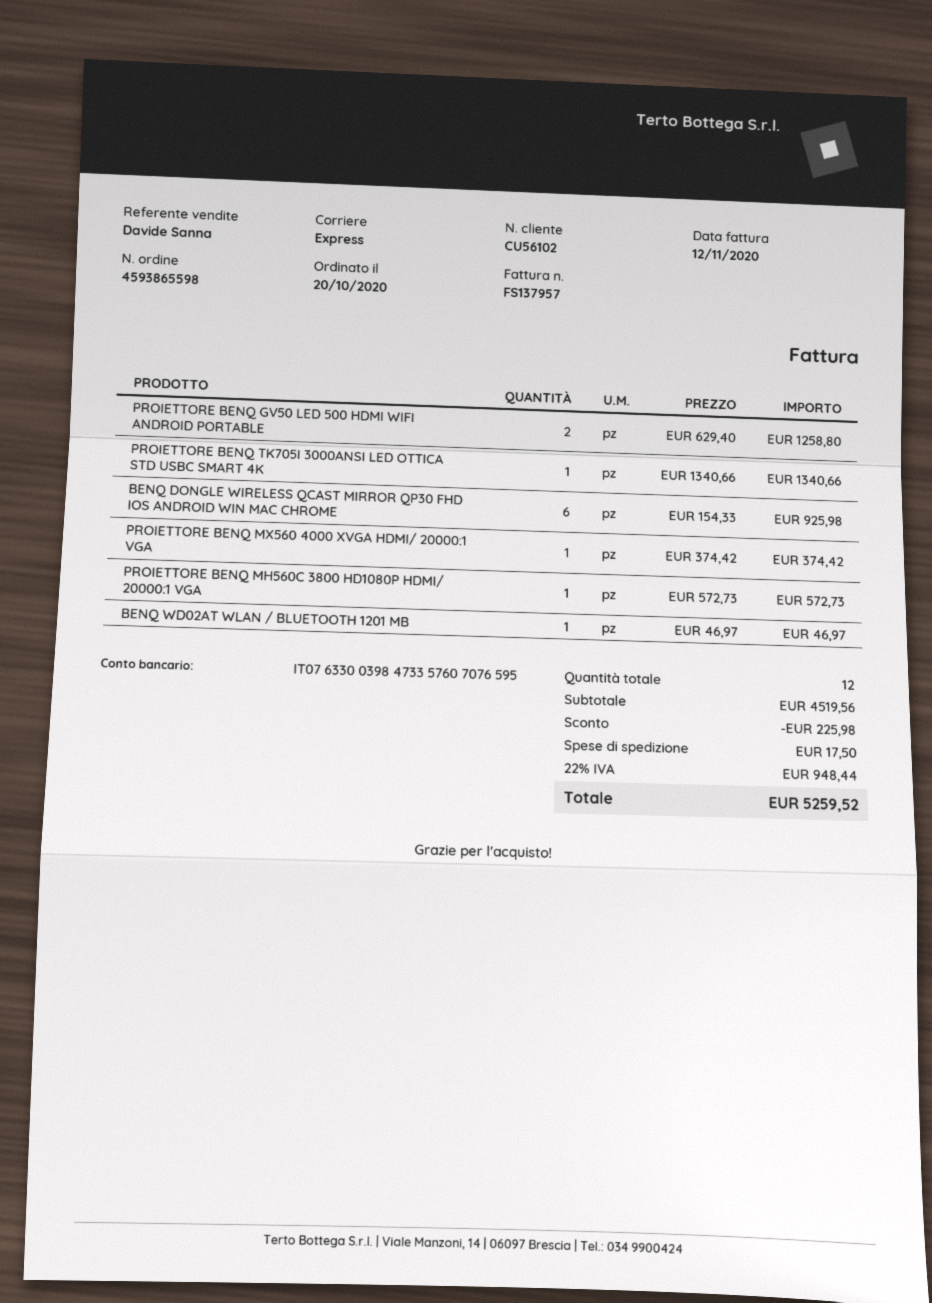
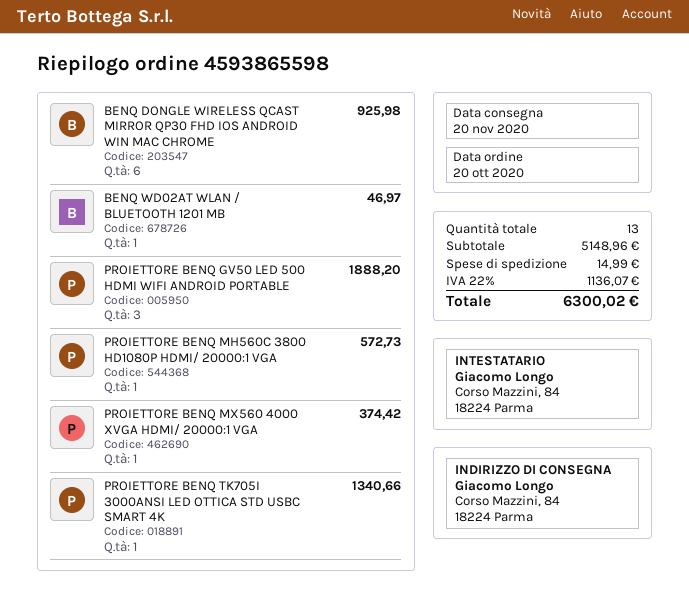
PROIETTORE BENQ GV50 LED 500 HDMI WIFI ANDROID PORTABLE: 2 for 1258.80 -> 3 for 1888.20
total quantity: 12 -> 13
subtotal: 4519.56 -> 5148.96
discount: 225.98 -> none
shipping: 17.50 -> 14.99
tax: 22% = 948.44 -> 22% = 1136.07
total: 5259.52 -> 6300.02

